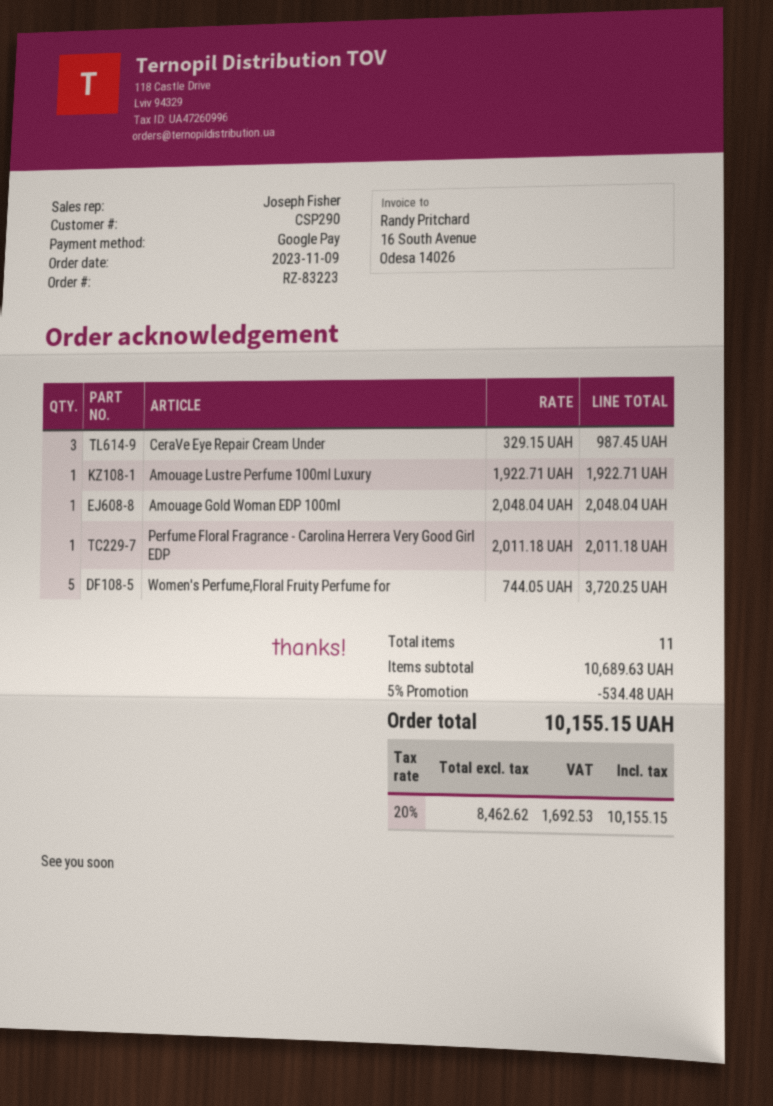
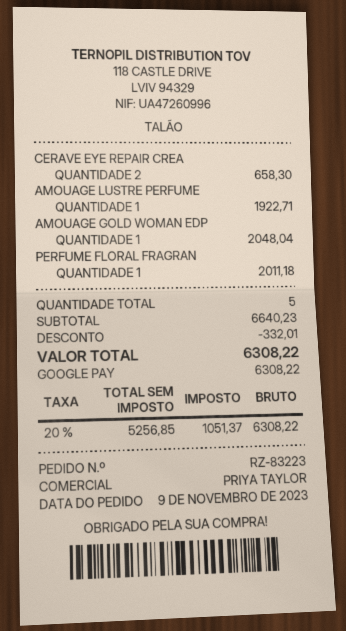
sales rep: Joseph Fisher -> PRIYA TAYLOR
CeraVe Eye Repair Cream Under: 3 for 987.45 -> 2 for 658.30
Women's Perfume,Floral Fruity Perfume for: 5 for 3720.25 -> none
total quantity: 11 -> 5
subtotal: 10689.63 -> 6640.23
discount: 534.48 -> 332.01
net: 8462.62 -> 5256.85
tax: 20% = 1692.53 -> 20% = 1051.37
total: 10155.15 -> 6308.22

